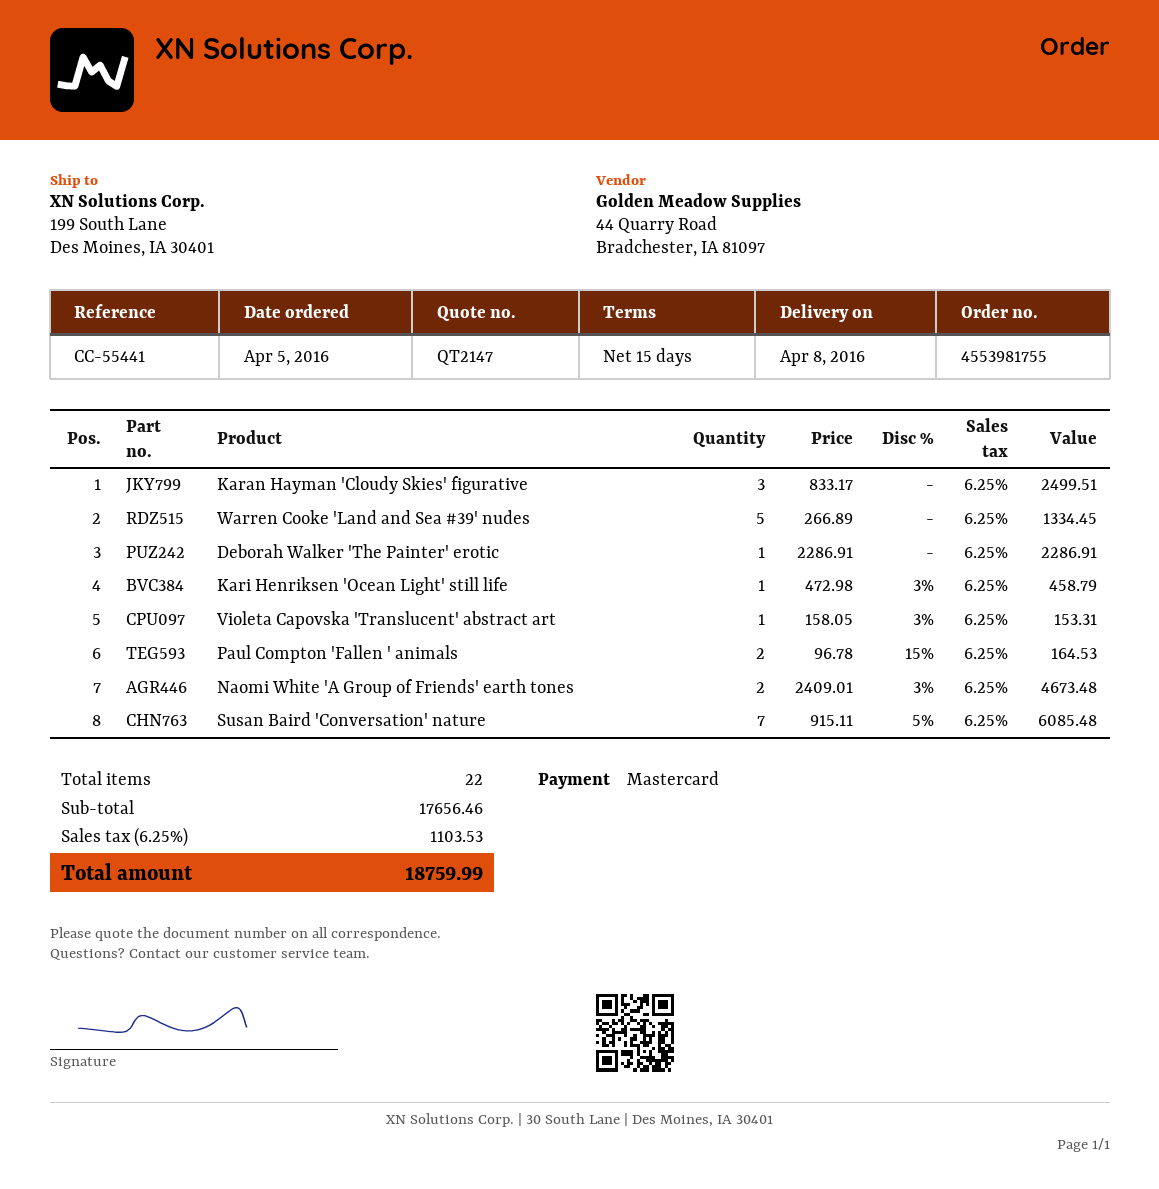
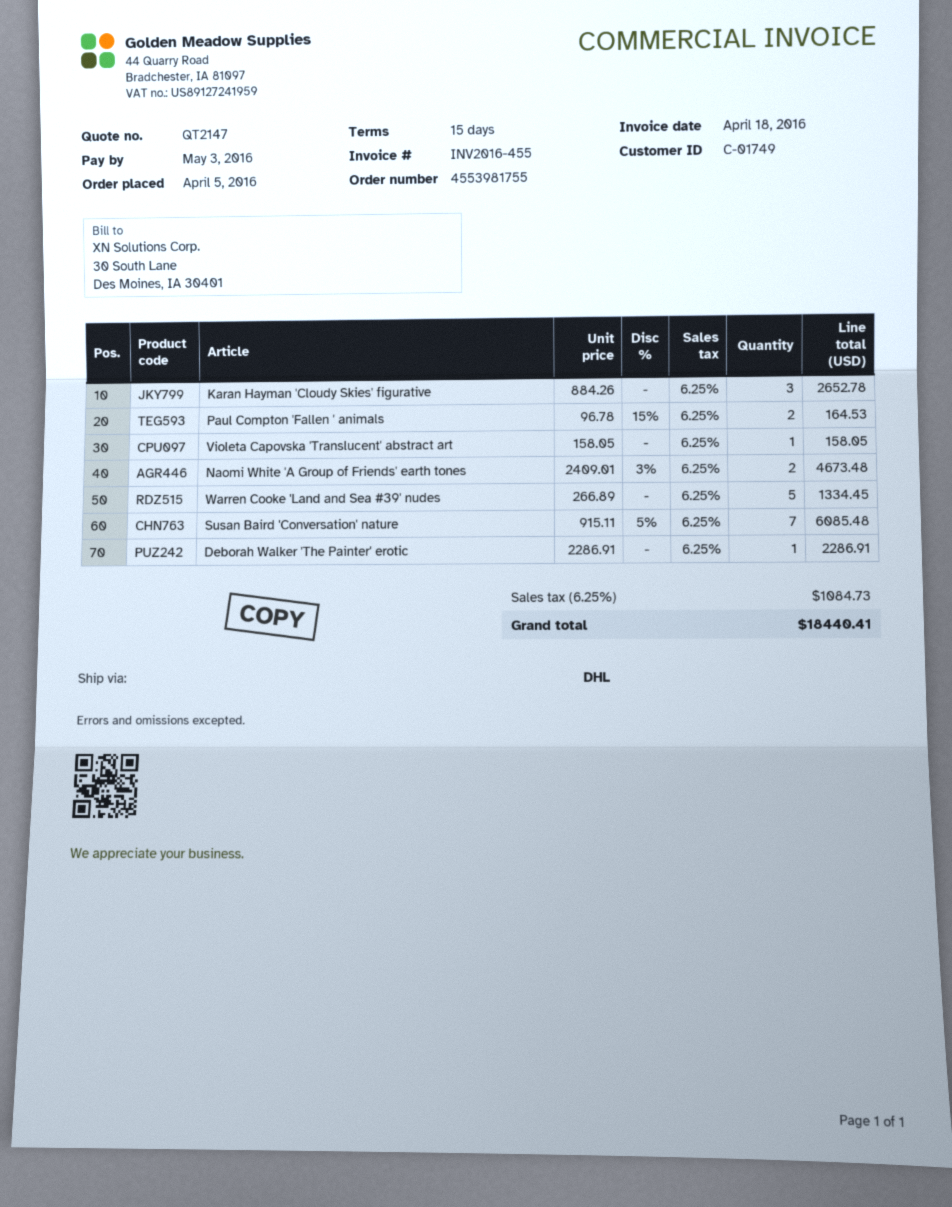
Karan Hayman 'Cloudy Skies' figurative: 3 x 833.17 = 2499.51 -> 3 x 884.26 = 2652.78
Kari Henriksen 'Ocean Light' still life: 1 x 472.98 - 3% = 458.79 -> none
Violeta Capovska 'Translucent' abstract art: 1 x 158.05 - 3% = 153.31 -> 1 x 158.05 = 158.05
tax: 6.25% = 1103.53 -> 6.25% = 1084.73
total: 18759.99 -> 18440.41

